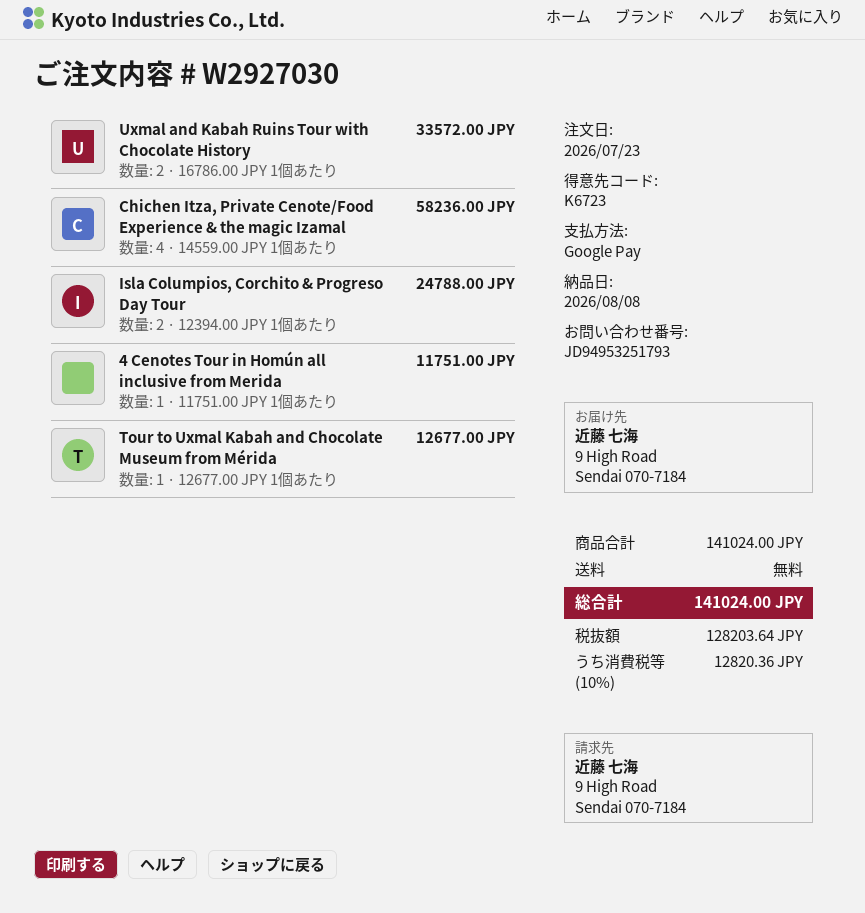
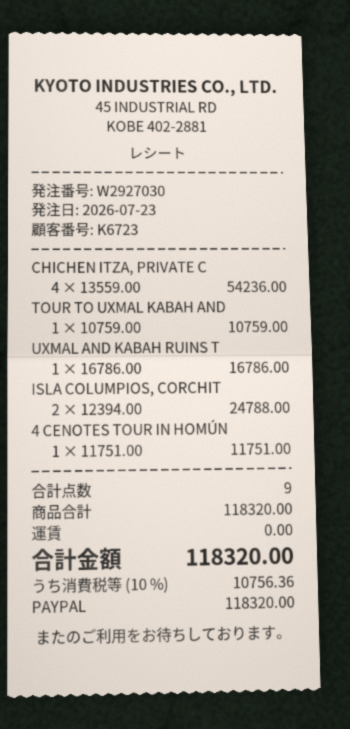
payment method: Google Pay -> PayPal
Uxmal and Kabah Ruins Tour with Chocolate History: 2 x 16786.00 = 33572.00 -> 1 x 16786.00 = 16786.00
Chichen Itza, Private Cenote/Food Experience & the magic Izamal: 4 x 14559.00 = 58236.00 -> 4 x 13559.00 = 54236.00
Tour to Uxmal Kabah and Chocolate Museum from Mérida: 1 x 12677.00 = 12677.00 -> 1 x 10759.00 = 10759.00
subtotal: 141024.00 -> 118320.00
tax: 10% = 12820.36 -> 10% = 10756.36
total: 141024.00 -> 118320.00

